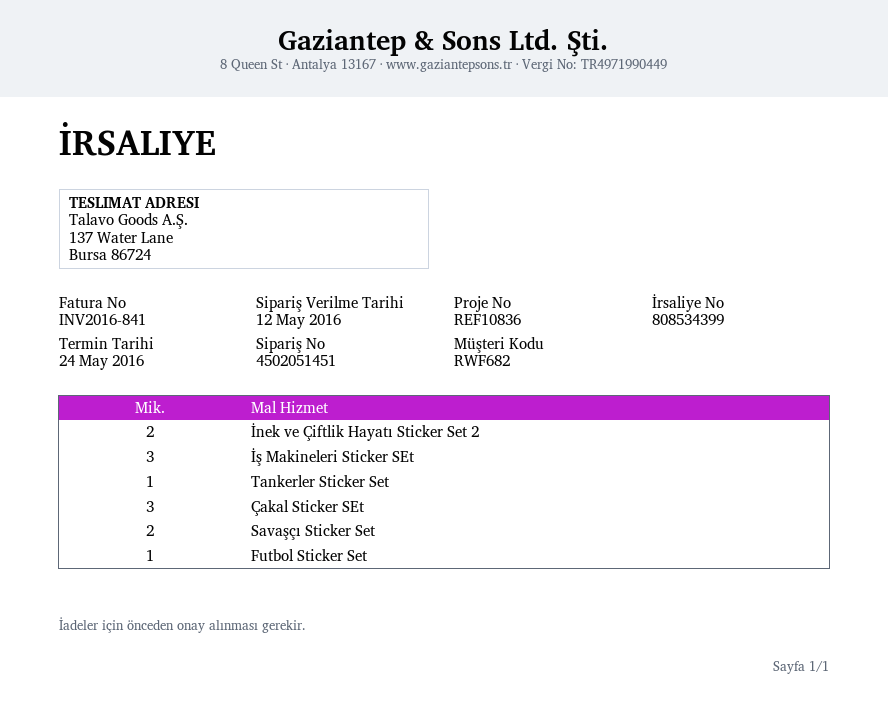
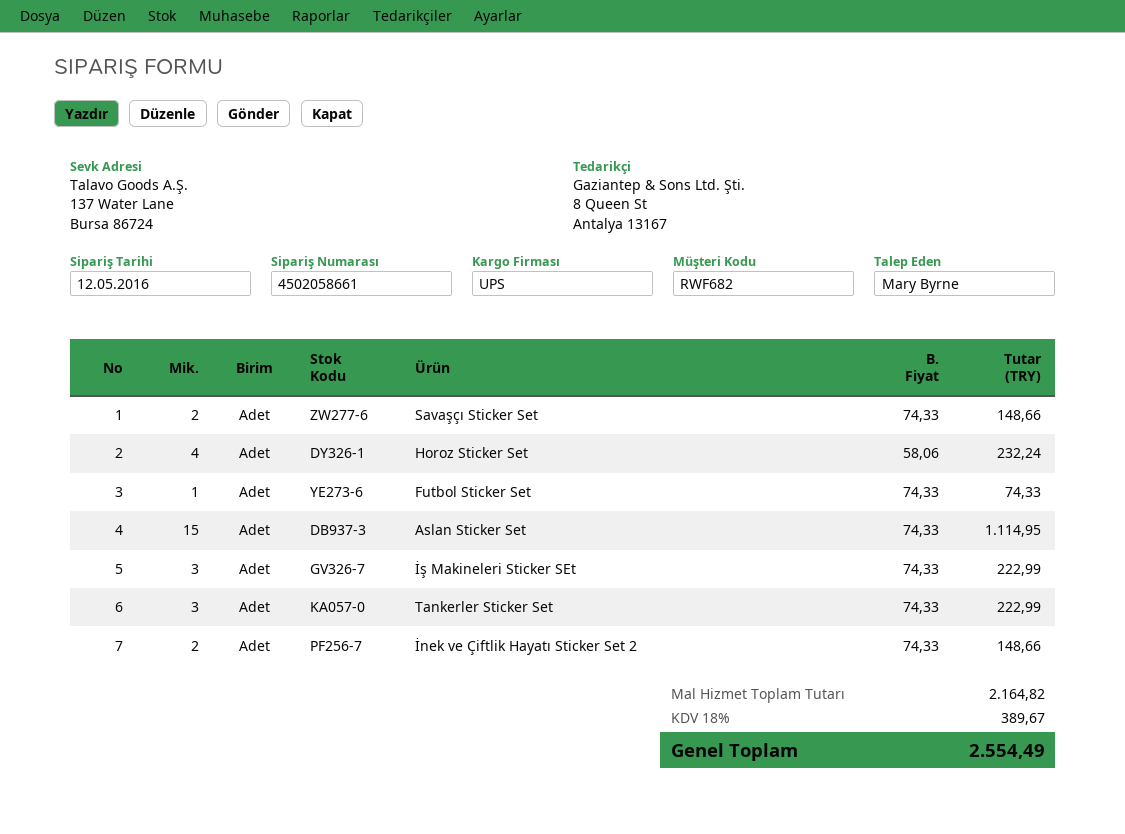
order number: 4502051451 -> 4502058661
Tankerler Sticker Set: 1 -> 3
Çakal Sticker SEt: 3 -> none
Horoz Sticker Set: none -> 4
Aslan Sticker Set: none -> 15

